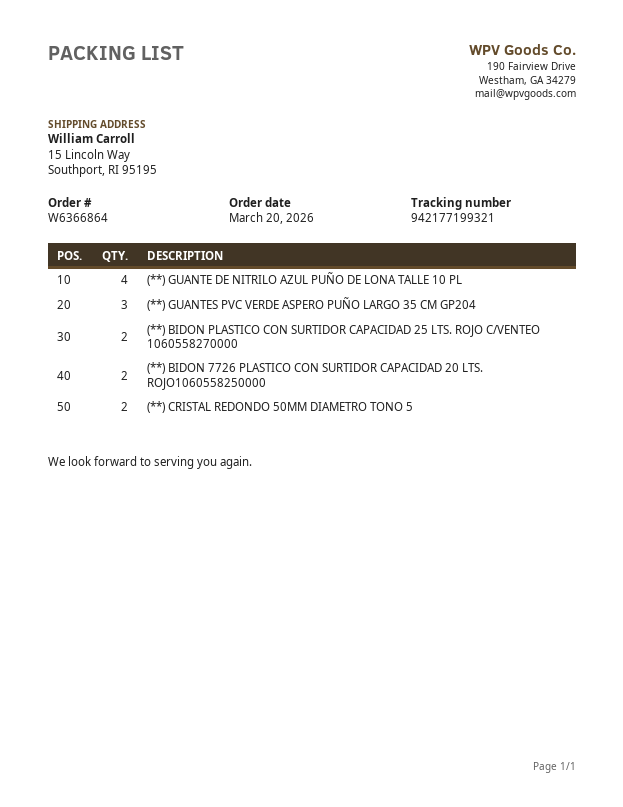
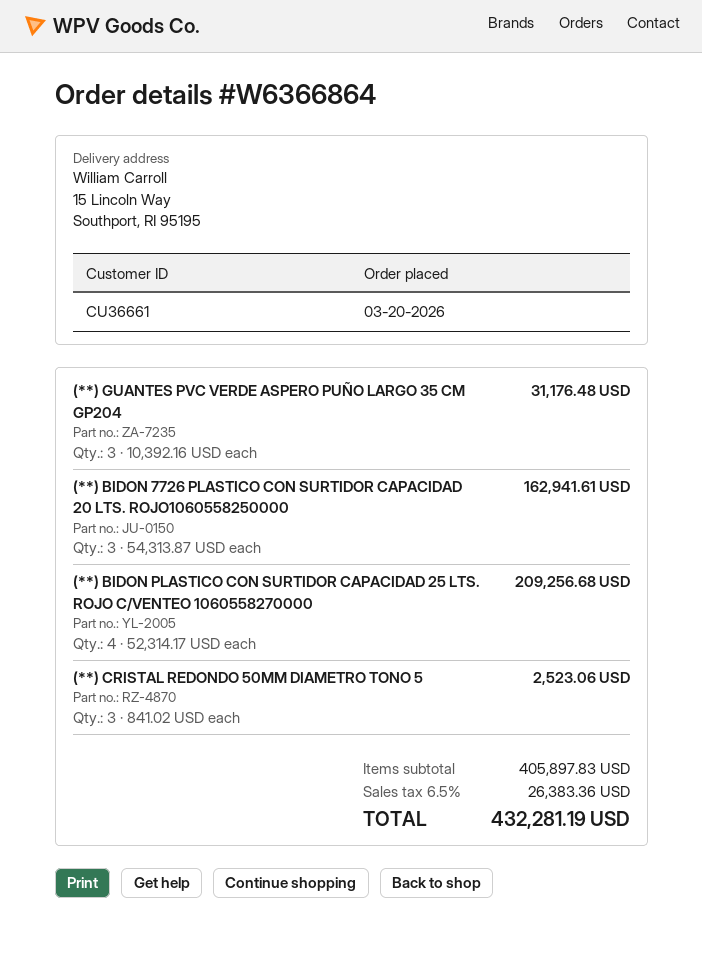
(**) GUANTE DE NITRILO AZUL PUÑO DE LONA TALLE 10 PL: 4 -> none
(**) BIDON PLASTICO CON SURTIDOR CAPACIDAD 25 LTS. ROJO C/VENTEO 1060558270000: 2 -> 4
(**) BIDON 7726 PLASTICO CON SURTIDOR CAPACIDAD 20 LTS. ROJO1060558250000: 2 -> 3
(**) CRISTAL REDONDO 50MM DIAMETRO TONO 5: 2 -> 3

